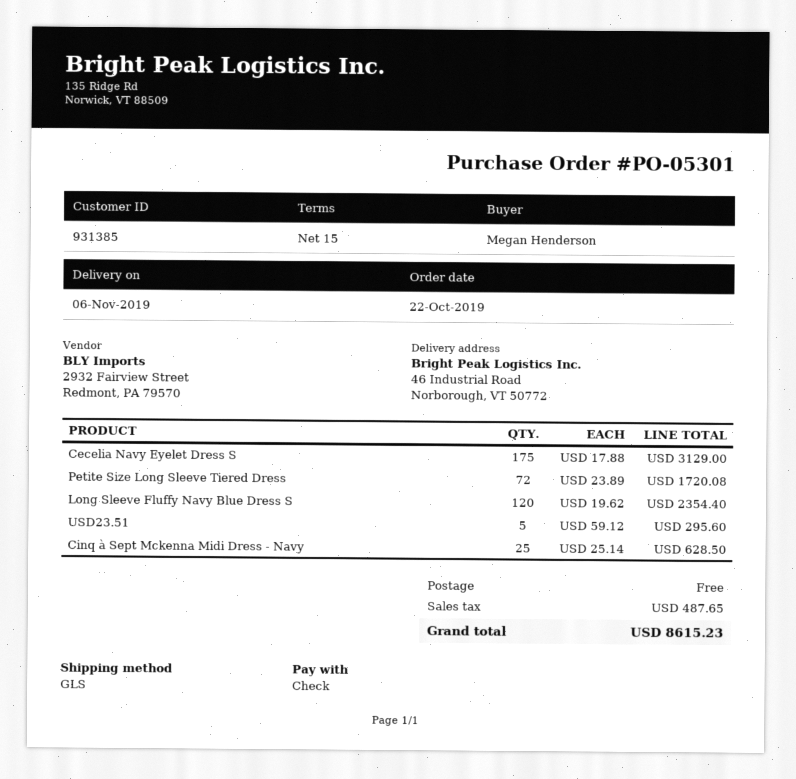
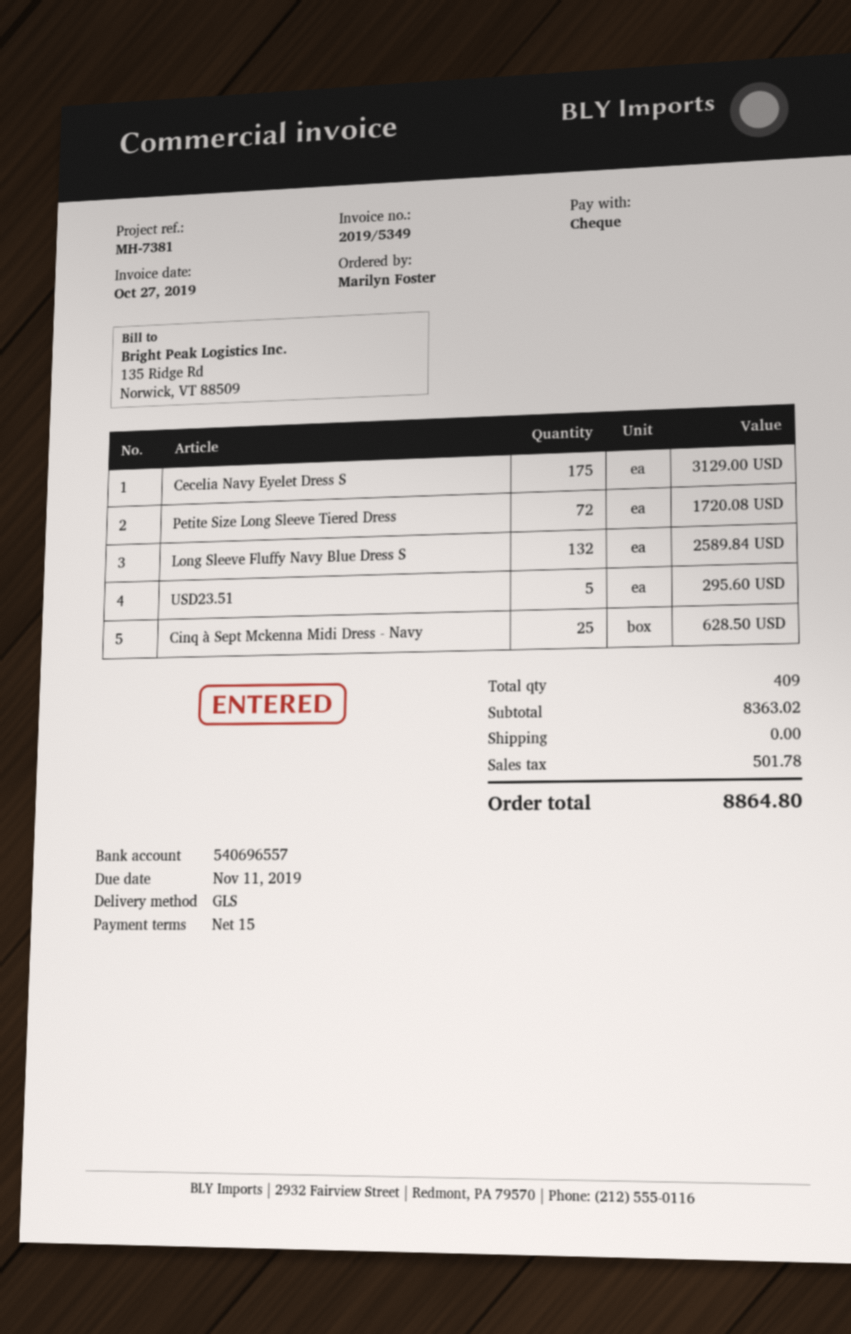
ordered by: Megan Henderson -> Marilyn Foster
Long Sleeve Fluffy Navy Blue Dress S: 120 for 2354.40 -> 132 for 2589.84
tax: 487.65 -> 501.78
total: 8615.23 -> 8864.80

